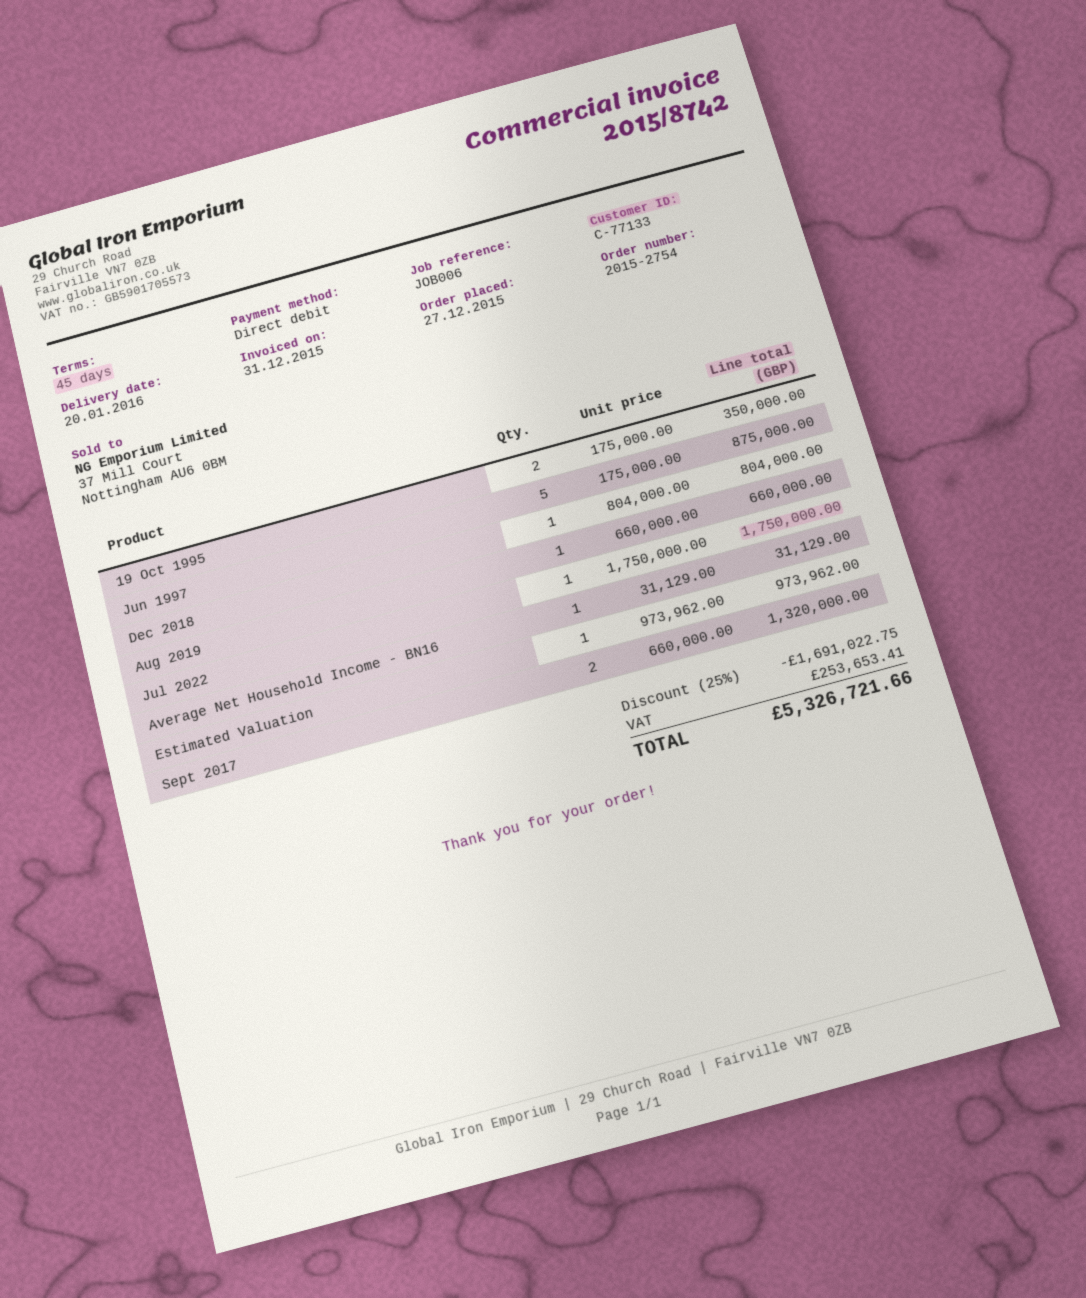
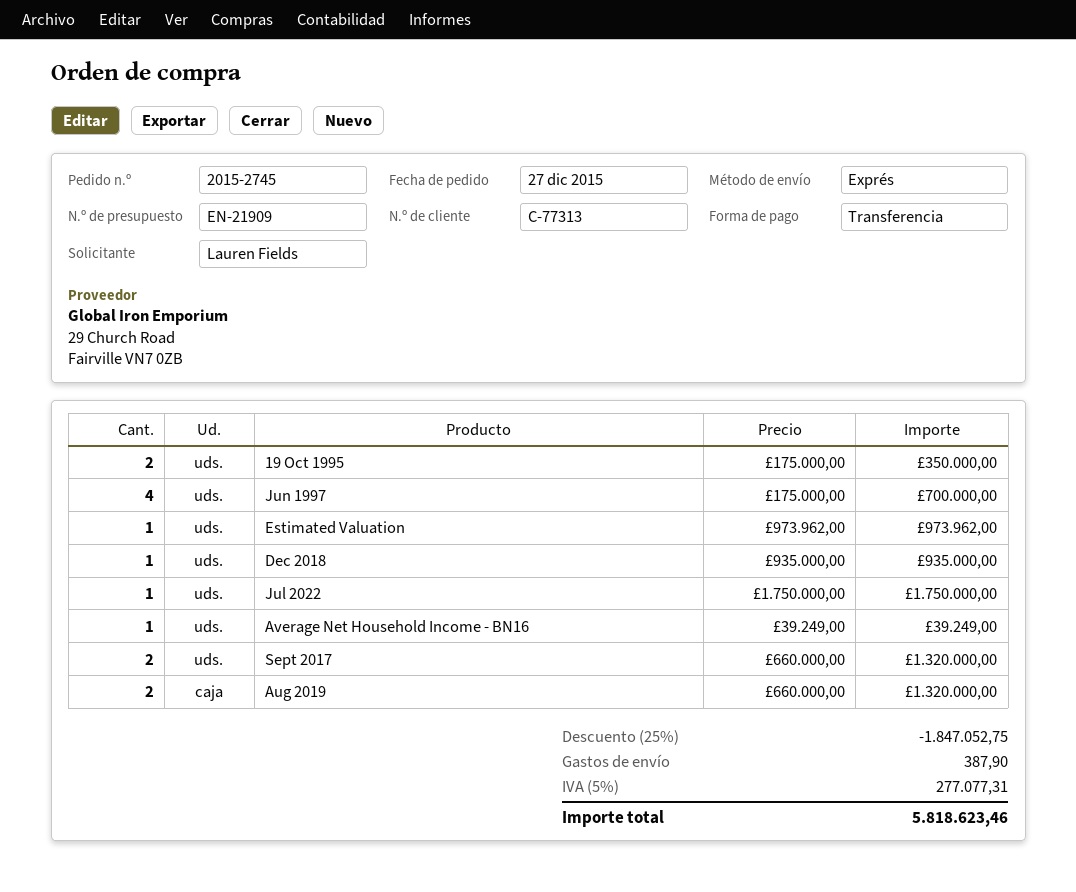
order number: 2015-2754 -> 2015-2745
customer number: C-77133 -> C-77313
payment method: direct debit -> bank transfer
Jun 1997: 5 x 175000.00 = 875000.00 -> 4 x 175000.00 = 700000.00
Dec 2018: 1 x 804000.00 = 804000.00 -> 1 x 935000.00 = 935000.00
Aug 2019: 1 x 660000.00 = 660000.00 -> 2 x 660000.00 = 1320000.00
Average Net Household Income - BN16: 1 x 31129.00 = 31129.00 -> 1 x 39249.00 = 39249.00
discount: 25% = 1691022.75 -> 25% = 1847052.75
shipping: none -> 387.90
tax: 253653.41 -> 277077.31
total: 5326721.66 -> 5818623.46

